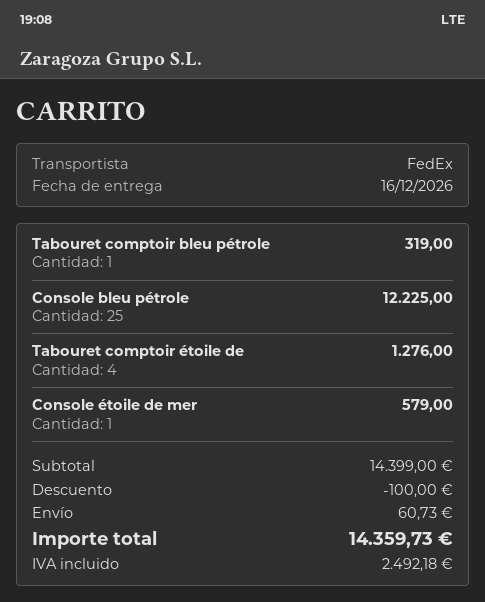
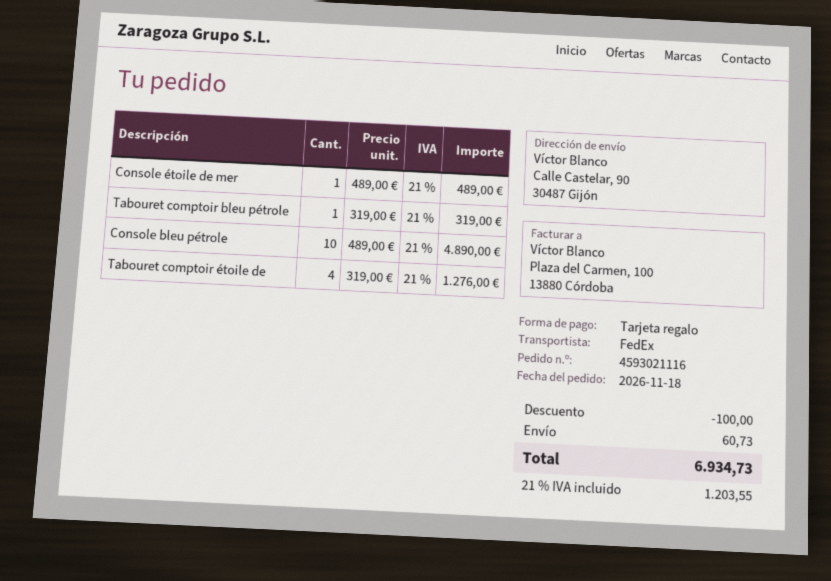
Console bleu pétrole: 25 for 12225.00 -> 10 for 4890.00
Console étoile de mer: 1 for 579.00 -> 1 for 489.00
tax: 2492.18 -> 1203.55
total: 14359.73 -> 6934.73

